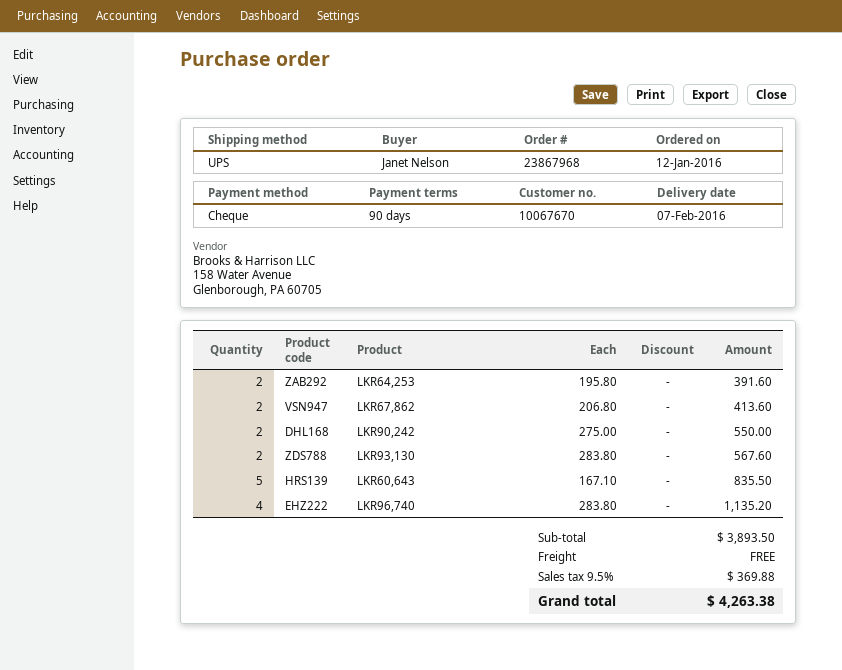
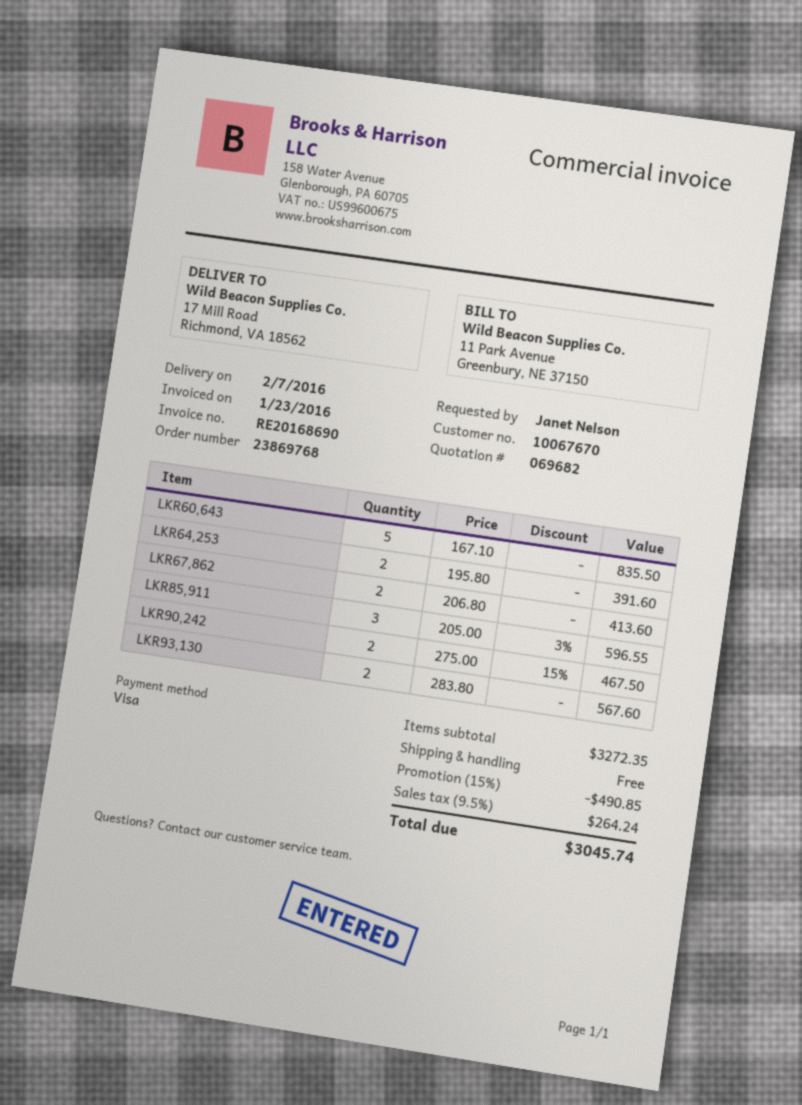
order number: 23867968 -> 23869768
payment method: cheque -> Visa
LKR90,242: 2 x 275.00 = 550.00 -> 2 x 275.00 - 15% = 467.50
LKR96,740: 4 x 283.80 = 1135.20 -> none
LKR85,911: none -> 3 x 205.00 - 3% = 596.55
subtotal: 3893.50 -> 3272.35
discount: none -> 15% = 490.85
tax: 9.5% = 369.88 -> 9.5% = 264.24
total: 4263.38 -> 3045.74

